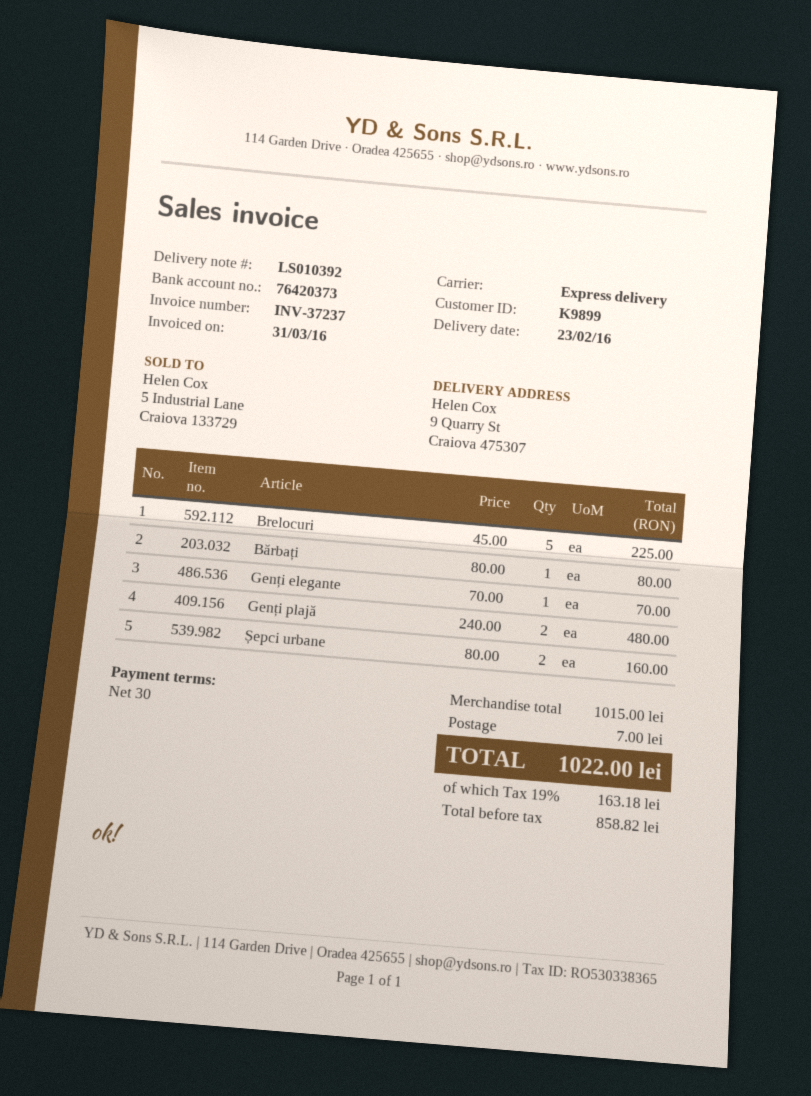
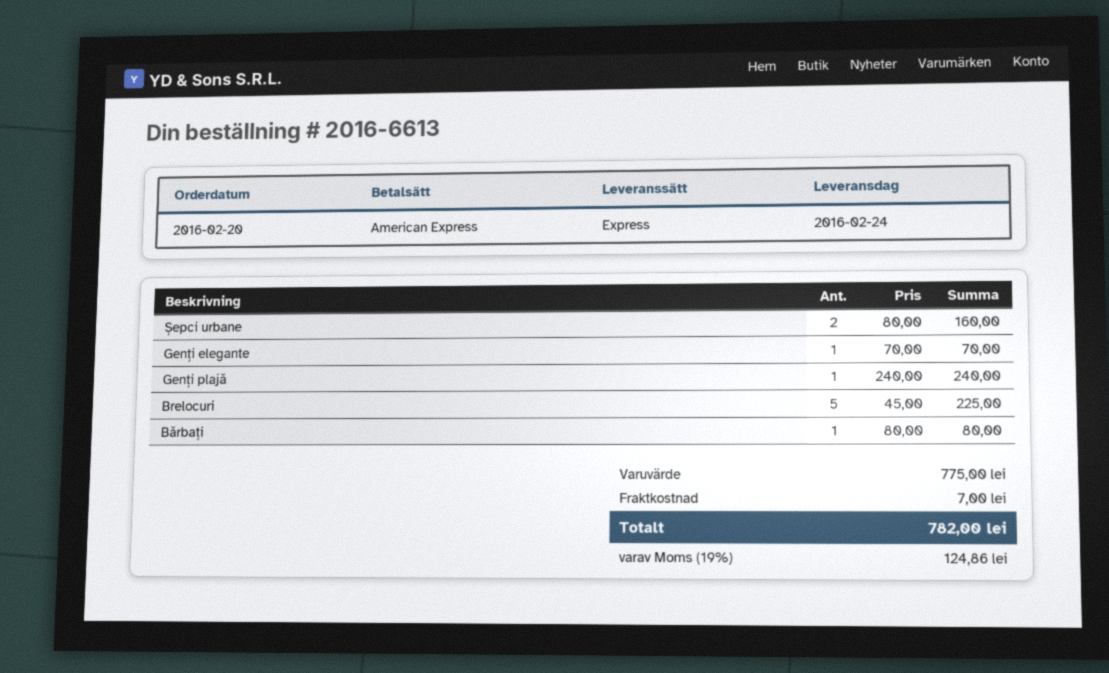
delivery date: 2016-02-23 -> 2016-02-24
Genți plajă: 2 x 240.00 = 480.00 -> 1 x 240.00 = 240.00
subtotal: 1015.00 -> 775.00
tax: 19% = 163.18 -> 19% = 124.86
total: 1022.00 -> 782.00

